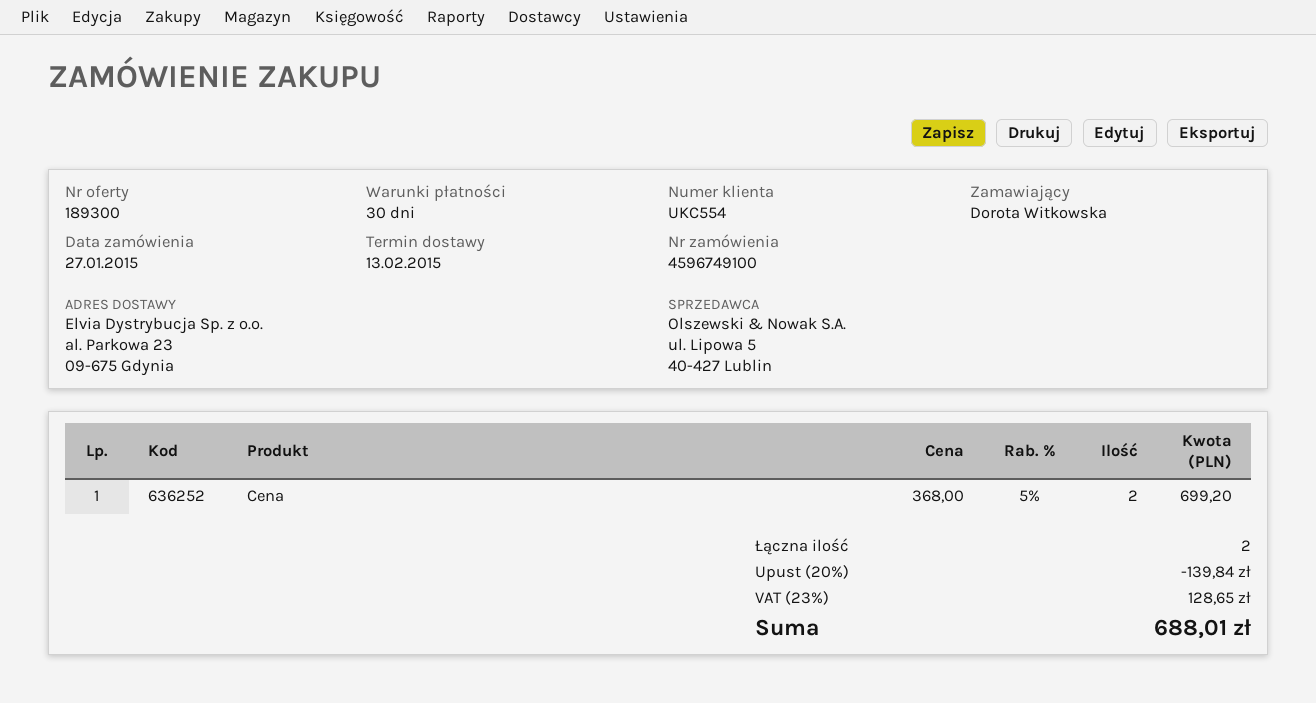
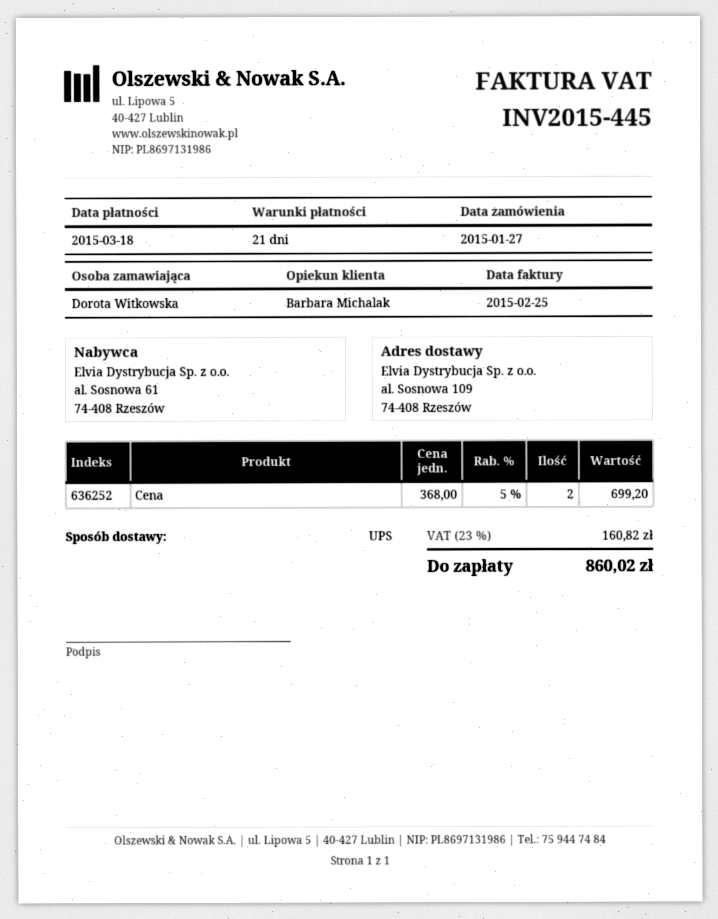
payment terms: 30 days -> 21 days
ship to: al. Parkowa 23, 09-675 Gdynia -> al. Sosnowa 109, 74-408 Rzeszów
discount: 20% = 139.84 -> none
tax: 23% = 128.65 -> 23% = 160.82
total: 688.01 -> 860.02

